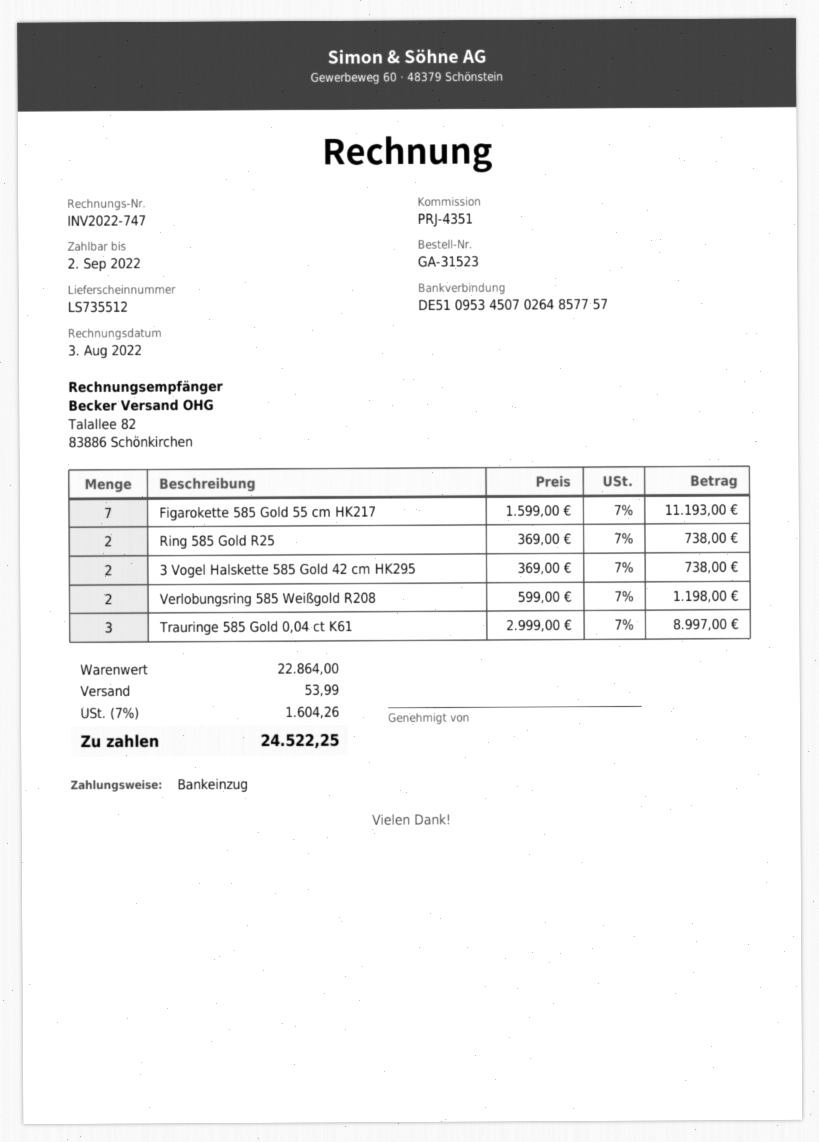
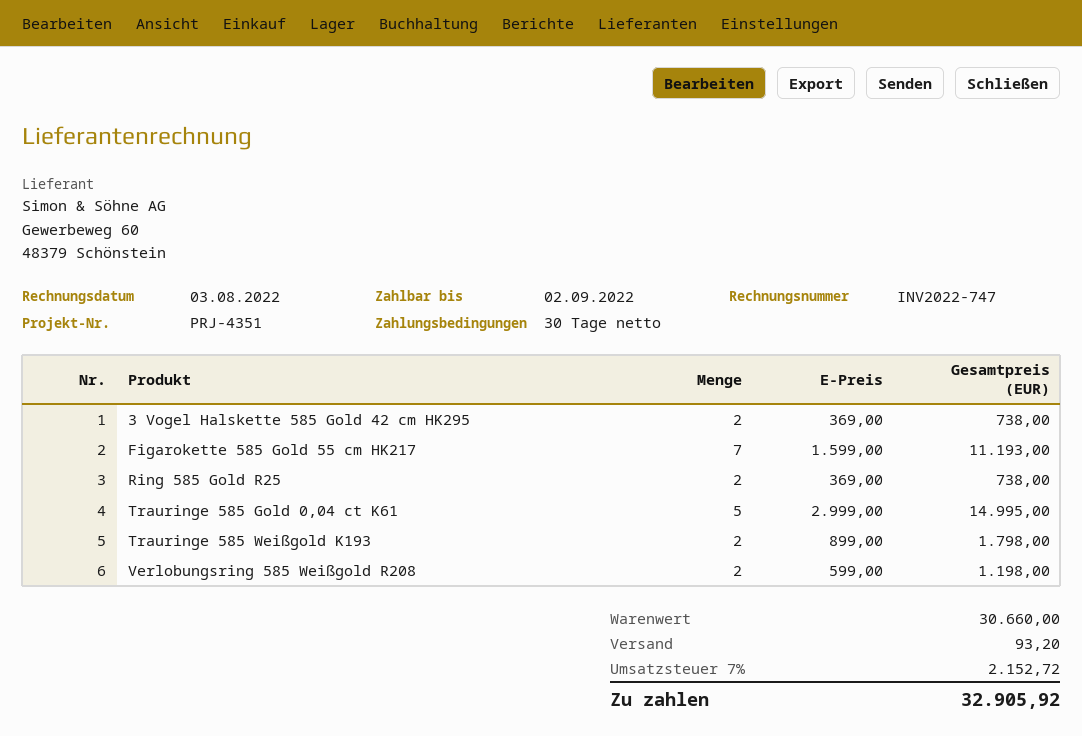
Trauringe 585 Gold 0,04 ct K61: 3 x 2999.00 = 8997.00 -> 5 x 2999.00 = 14995.00
Trauringe 585 Weißgold K193: none -> 2 x 899.00 = 1798.00
subtotal: 22864.00 -> 30660.00
shipping: 53.99 -> 93.20
tax: 7% = 1604.26 -> 7% = 2152.72
total: 24522.25 -> 32905.92

